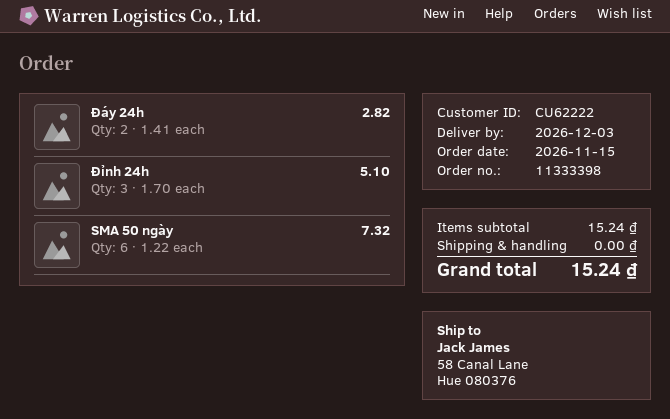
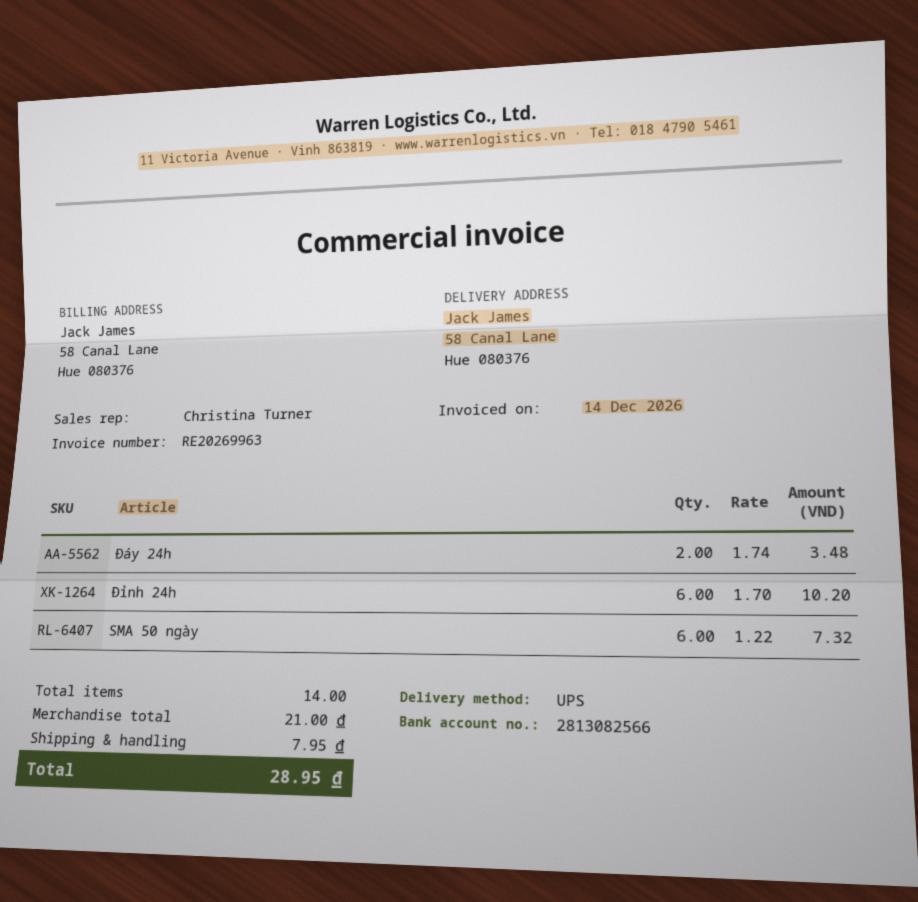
Đáy 24h: 2 x 1.41 = 2.82 -> 2 x 1.74 = 3.48
Đỉnh 24h: 3 x 1.70 = 5.10 -> 6 x 1.70 = 10.20
subtotal: 15.24 -> 21.00
shipping: 0.00 -> 7.95
total: 15.24 -> 28.95

